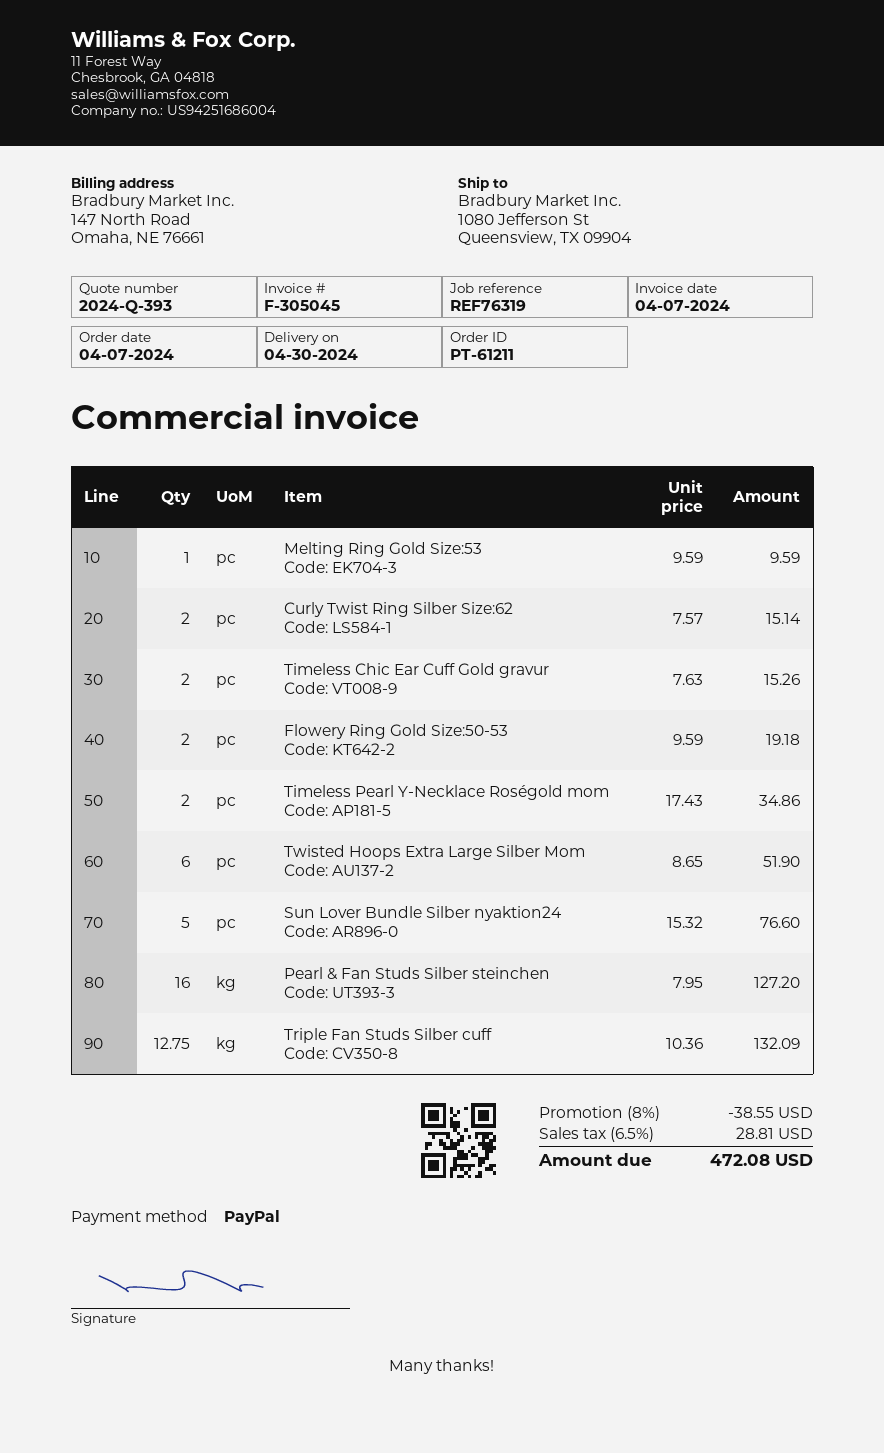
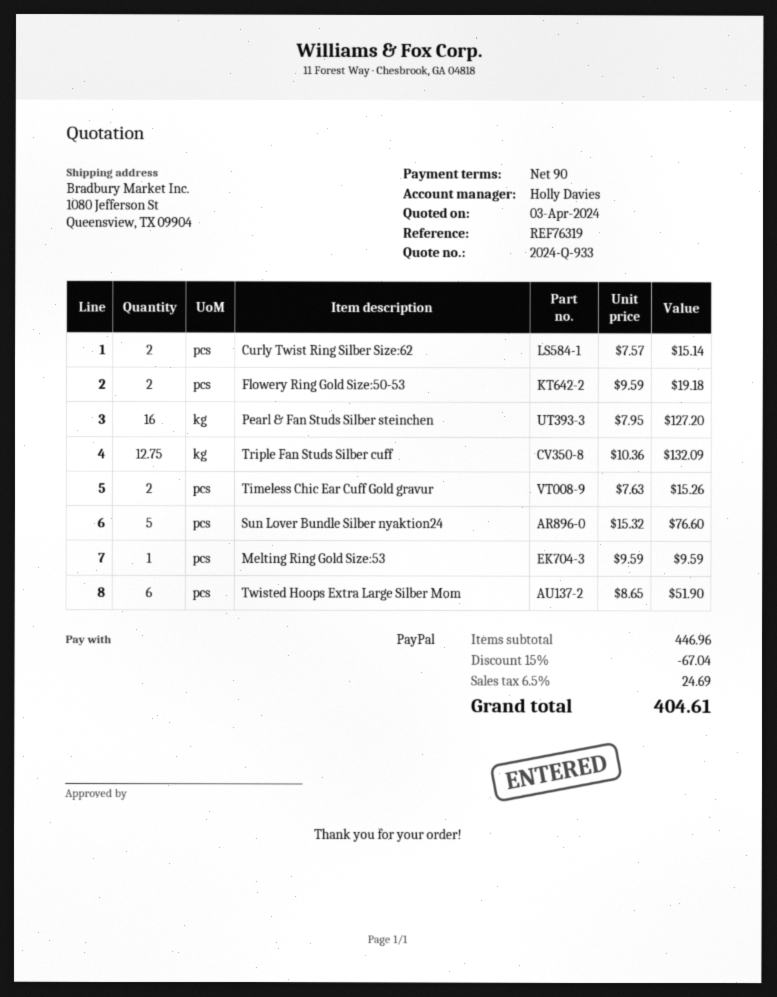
quote number: 2024-Q-393 -> 2024-Q-933
Timeless Pearl Y-Necklace Roségold mom: 2 x 17.43 = 34.86 -> none
discount: 8% = 38.55 -> 15% = 67.04
tax: 6.5% = 28.81 -> 6.5% = 24.69
total: 472.08 -> 404.61

